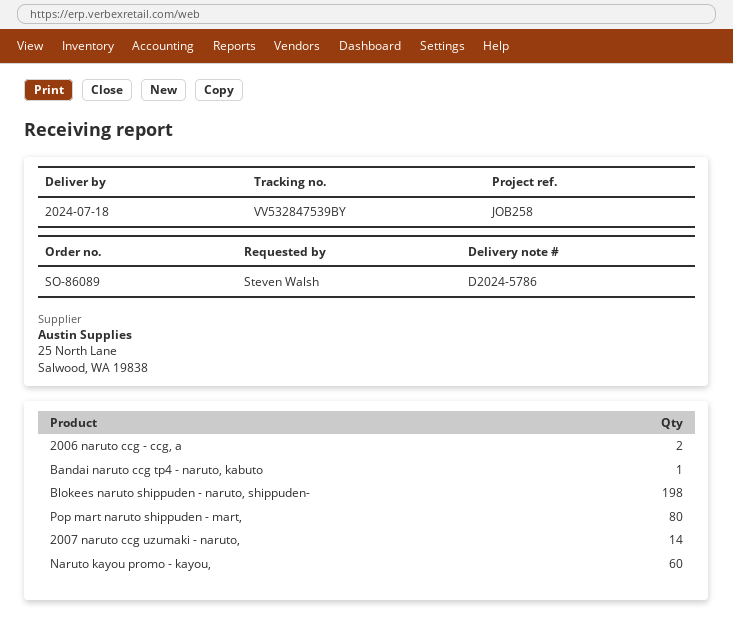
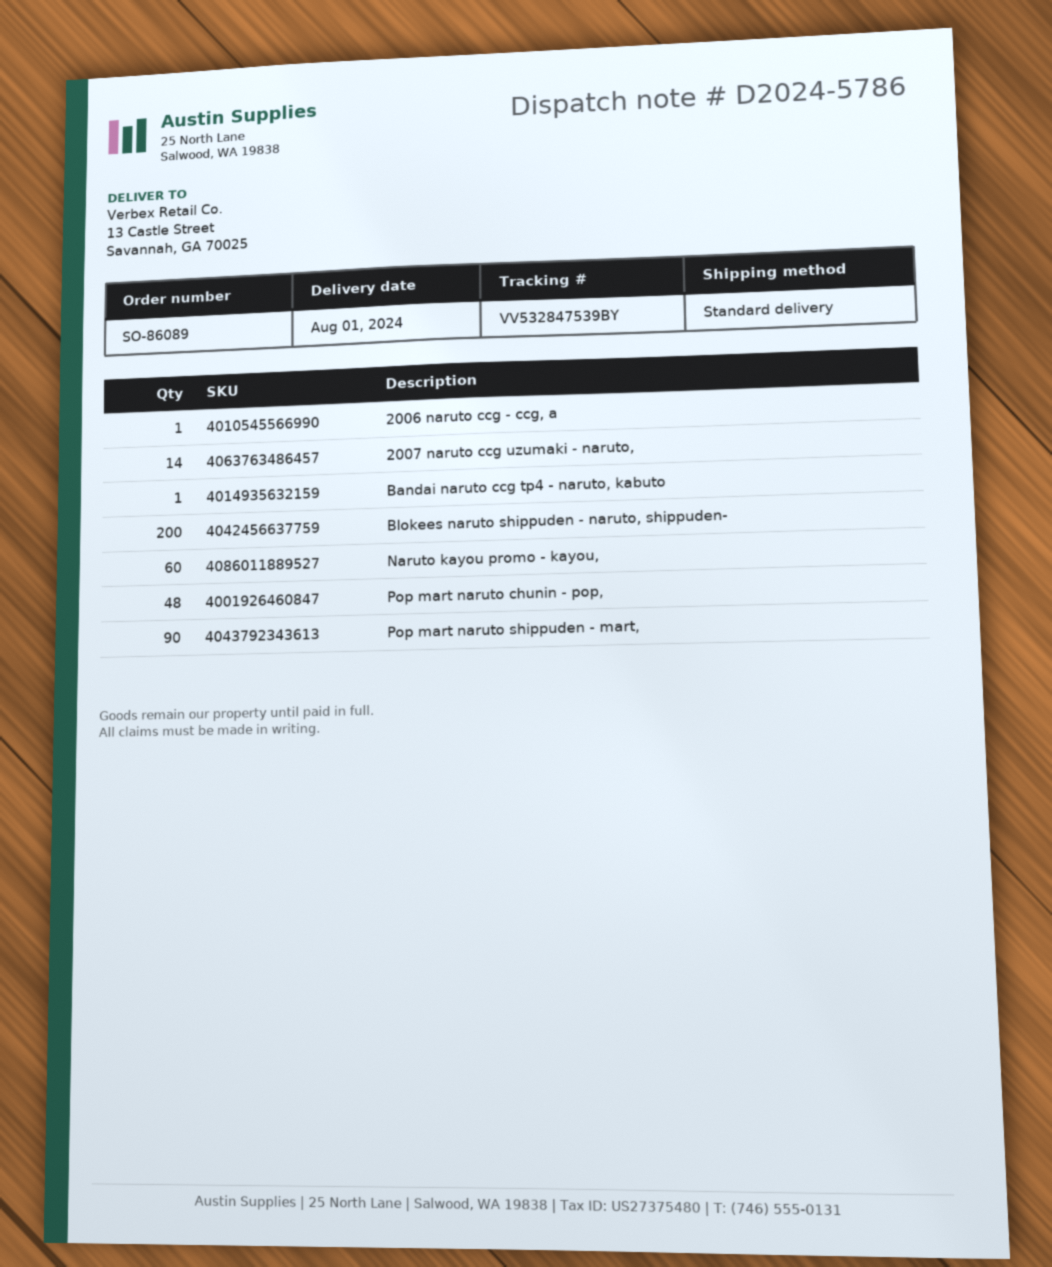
delivery date: 2024-07-18 -> 2024-08-01
2006 naruto ccg - ccg, a: 2 -> 1
Blokees naruto shippuden - naruto, shippuden-: 198 -> 200
Pop mart naruto shippuden - mart,: 80 -> 90
Pop mart naruto chunin - pop,: none -> 48

